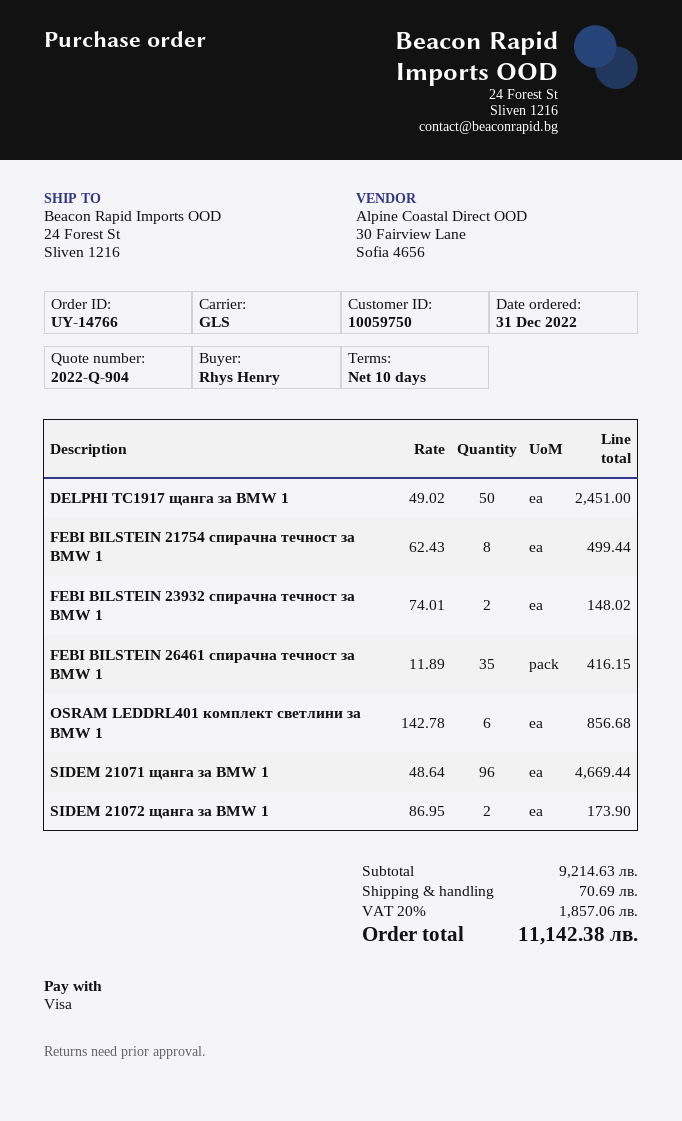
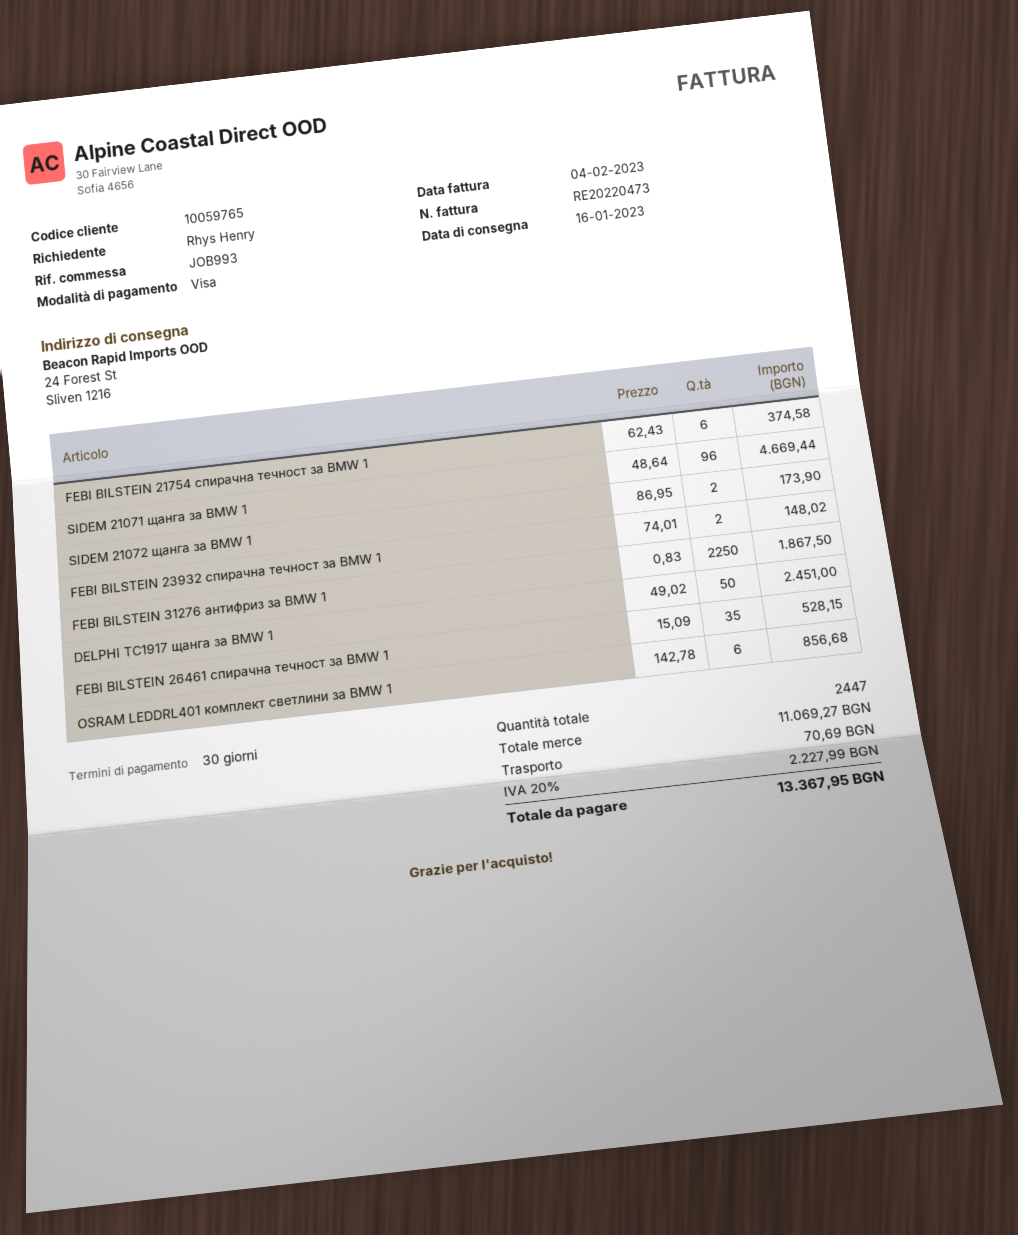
payment terms: 10 days -> 30 days
customer number: 10059750 -> 10059765
FEBI BILSTEIN 21754 спирачна течност за BMW 1: 8 x 62.43 = 499.44 -> 6 x 62.43 = 374.58
FEBI BILSTEIN 26461 спирачна течност за BMW 1: 35 x 11.89 = 416.15 -> 35 x 15.09 = 528.15
FEBI BILSTEIN 31276 антифриз за BMW 1: none -> 2250 x 0.83 = 1867.50
subtotal: 9214.63 -> 11069.27
tax: 20% = 1857.06 -> 20% = 2227.99
total: 11142.38 -> 13367.95

